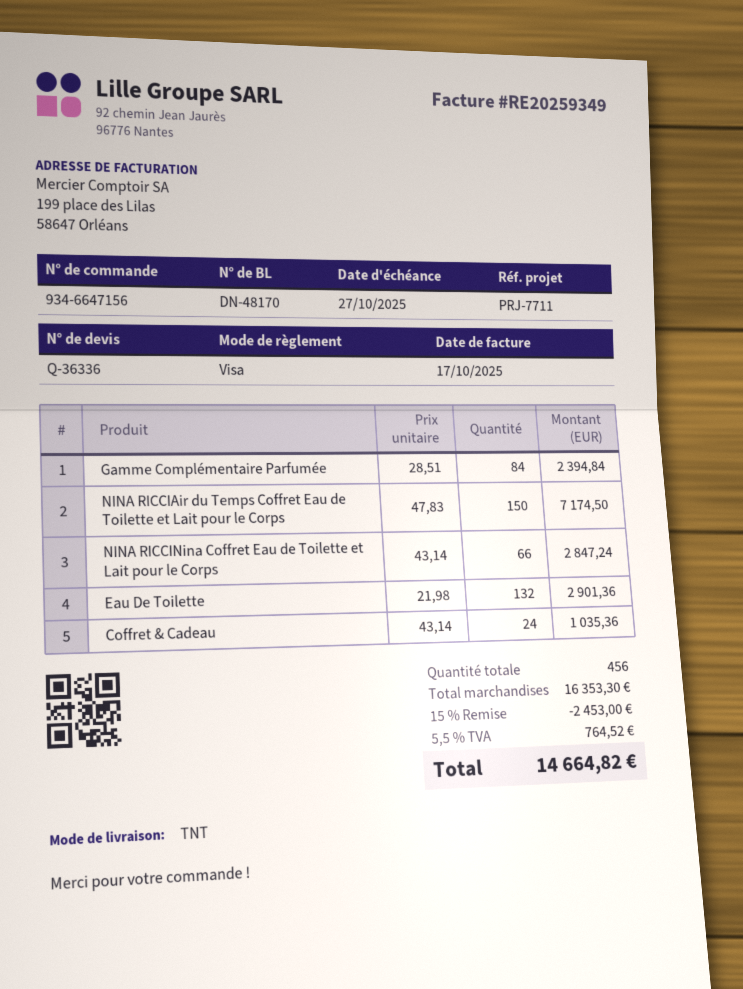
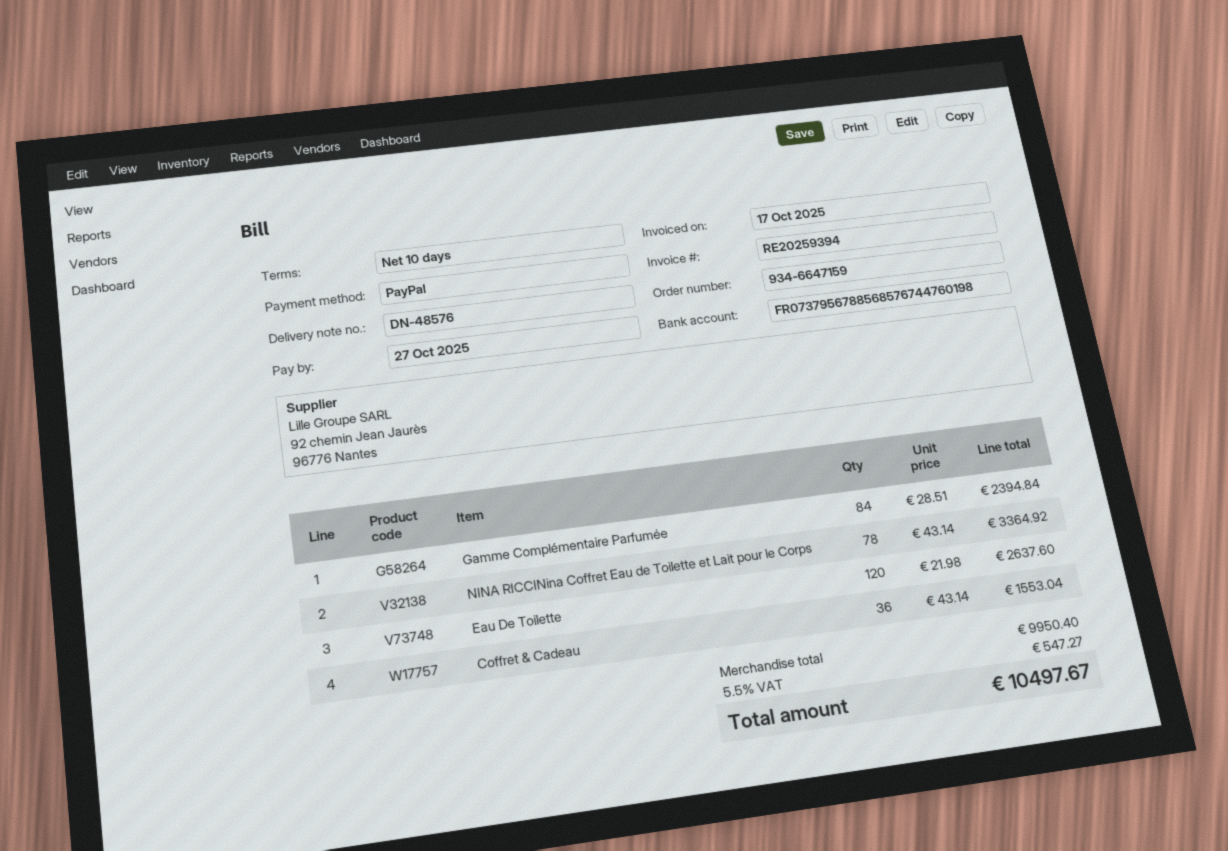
order number: 934-6647156 -> 934-6647159
delivery note number: DN-48170 -> DN-48576
invoice number: RE20259349 -> RE20259394
payment method: Visa -> PayPal
NINA RICCIAir du Temps Coffret Eau de Toilette et Lait pour le Corps: 150 x 47.83 = 7174.50 -> none
NINA RICCINina Coffret Eau de Toilette et Lait pour le Corps: 66 x 43.14 = 2847.24 -> 78 x 43.14 = 3364.92
Eau De Toilette: 132 x 21.98 = 2901.36 -> 120 x 21.98 = 2637.60
Coffret & Cadeau: 24 x 43.14 = 1035.36 -> 36 x 43.14 = 1553.04
subtotal: 16353.30 -> 9950.40
discount: 15% = 2453.00 -> none
tax: 5.5% = 764.52 -> 5.5% = 547.27
total: 14664.82 -> 10497.67

